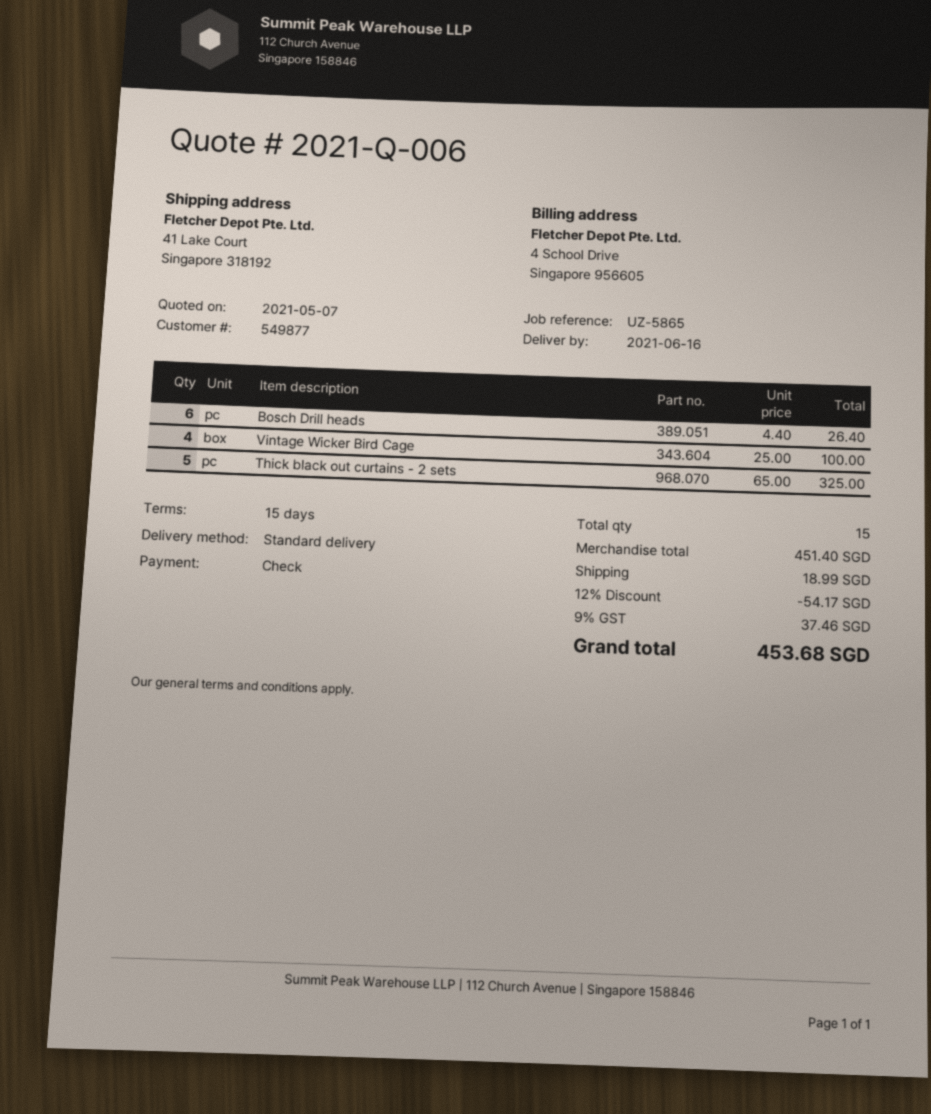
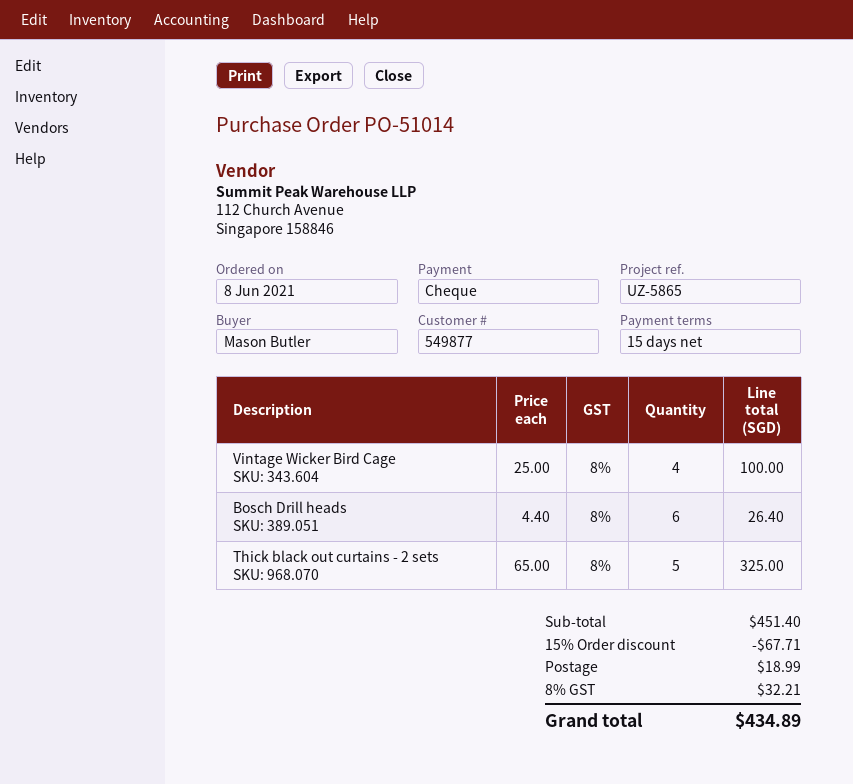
discount: 12% = 54.17 -> 15% = 67.71
tax: 9% = 37.46 -> 8% = 32.21
total: 453.68 -> 434.89

